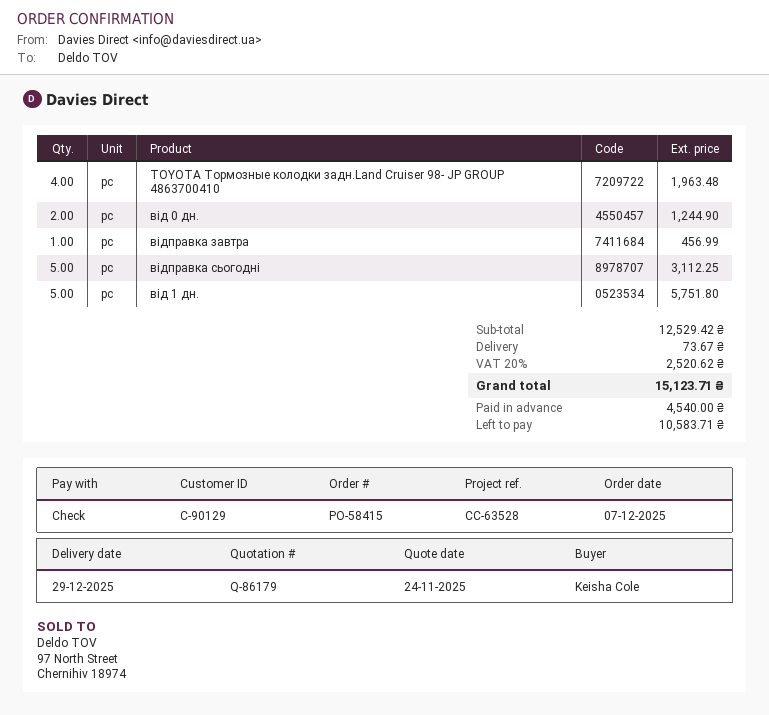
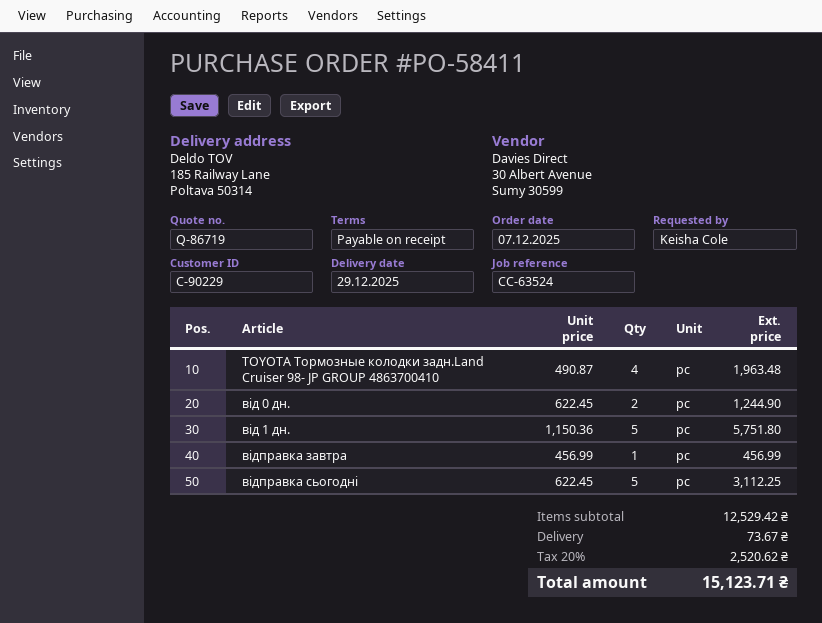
quote number: Q-86179 -> Q-86719
order number: PO-58415 -> PO-58411
customer number: C-90129 -> C-90229
reference: CC-63528 -> CC-63524

